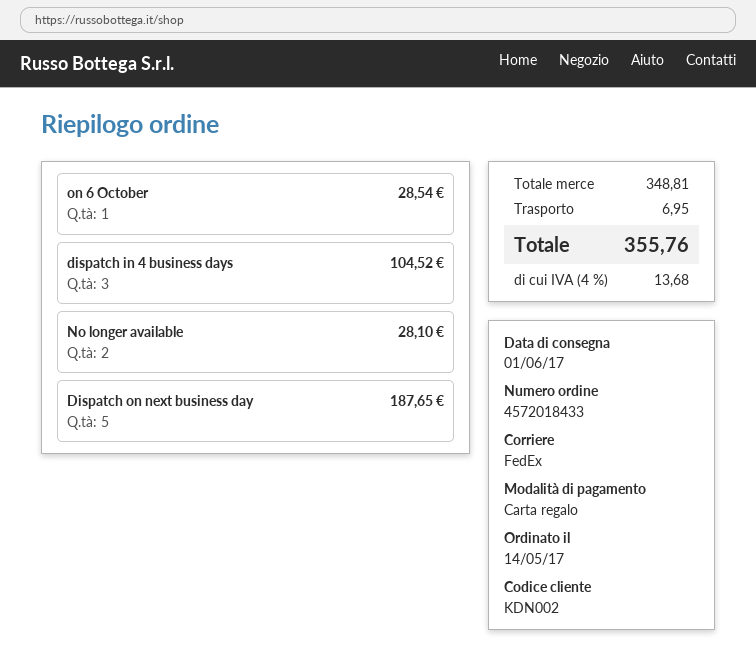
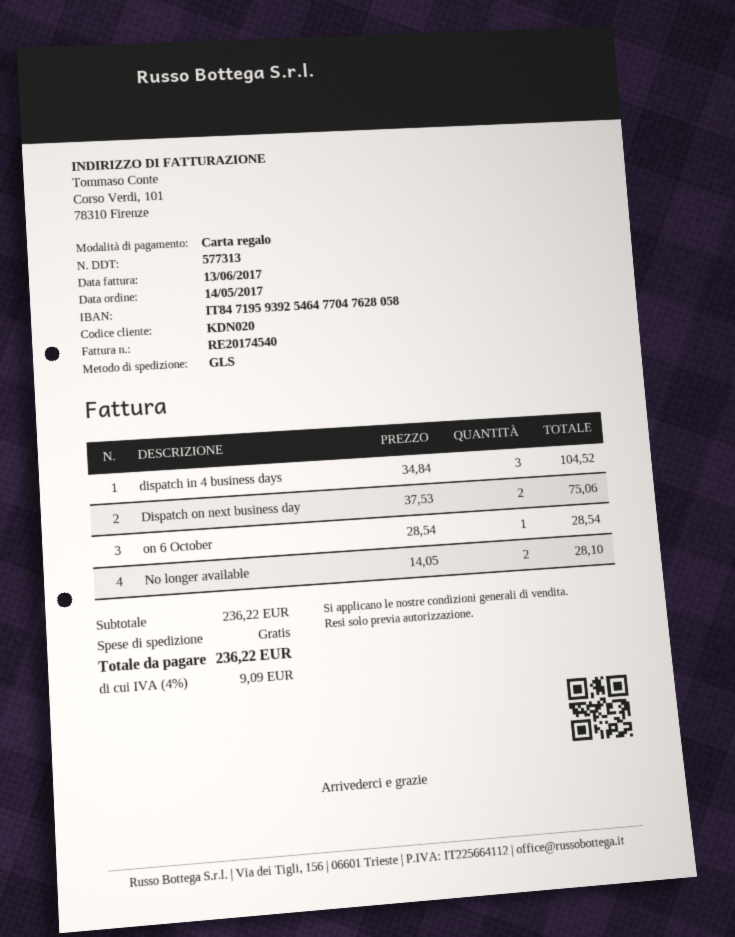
customer number: KDN002 -> KDN020
shipping method: FedEx -> GLS
Dispatch on next business day: 5 for 187.65 -> 2 for 75.06
subtotal: 348.81 -> 236.22
shipping: 6.95 -> 0.00
tax: 4% = 13.68 -> 4% = 9.09
total: 355.76 -> 236.22

